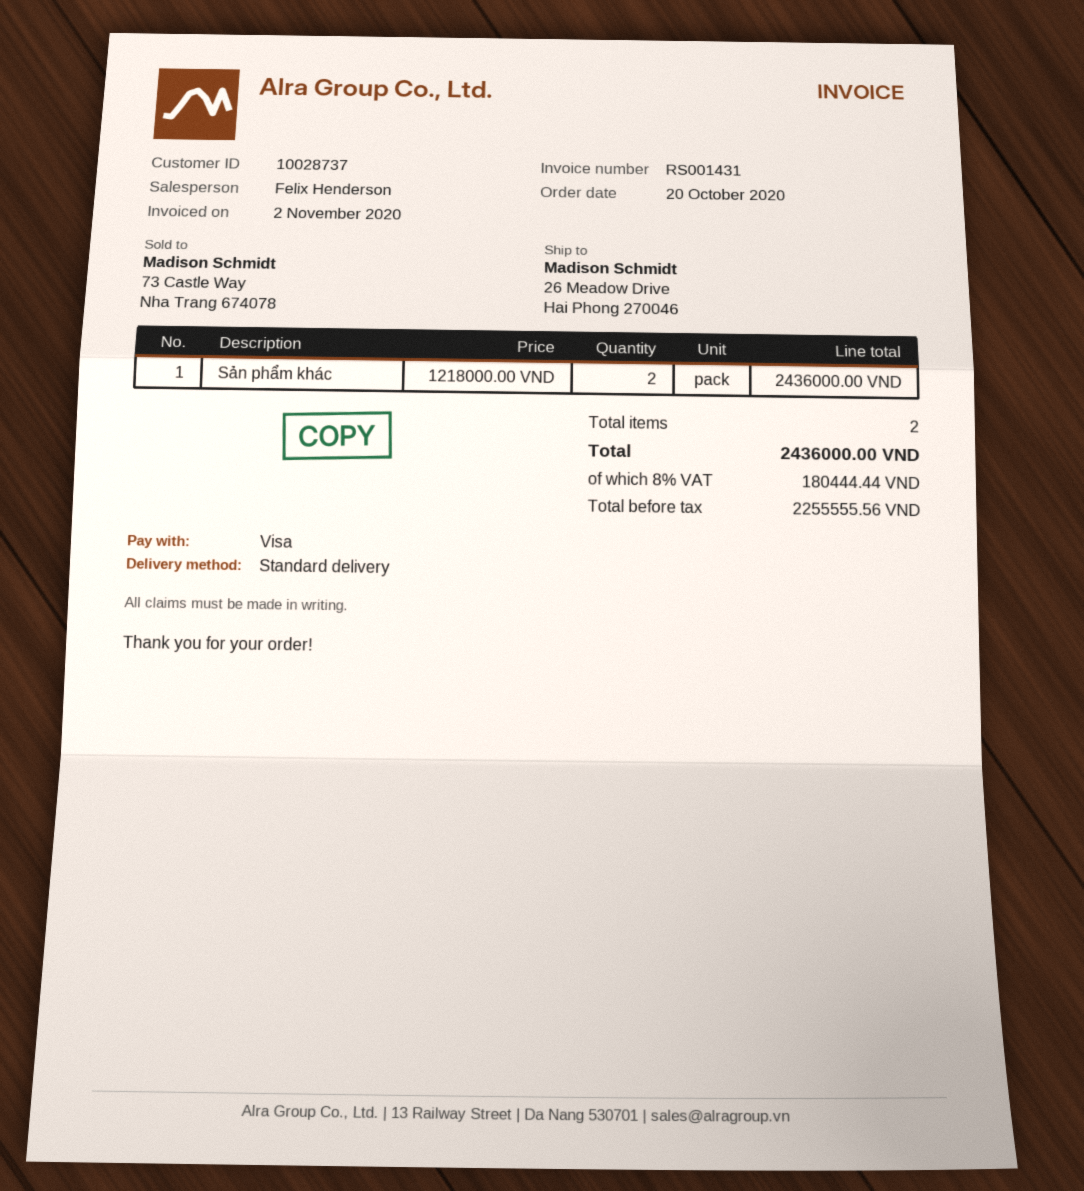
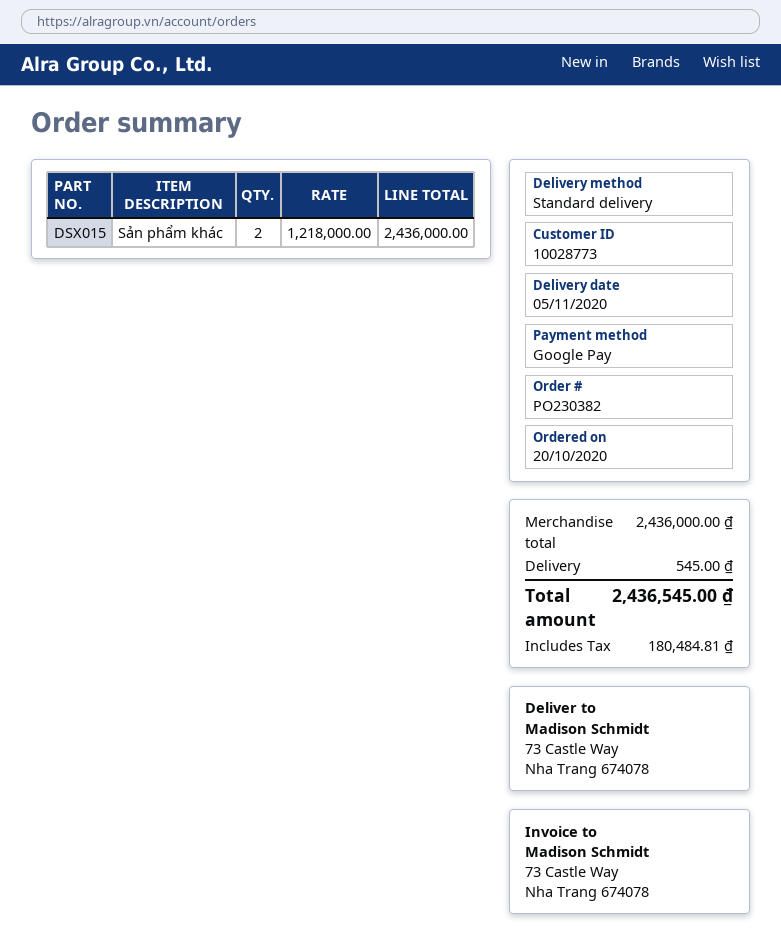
customer number: 10028737 -> 10028773
payment method: Visa -> Google Pay
ship to: 26 Meadow Drive, Hai Phong 270046 -> 73 Castle Way, Nha Trang 674078
shipping: none -> 545.00
tax: 180444.44 -> 180484.81
total: 2436000.00 -> 2436545.00

